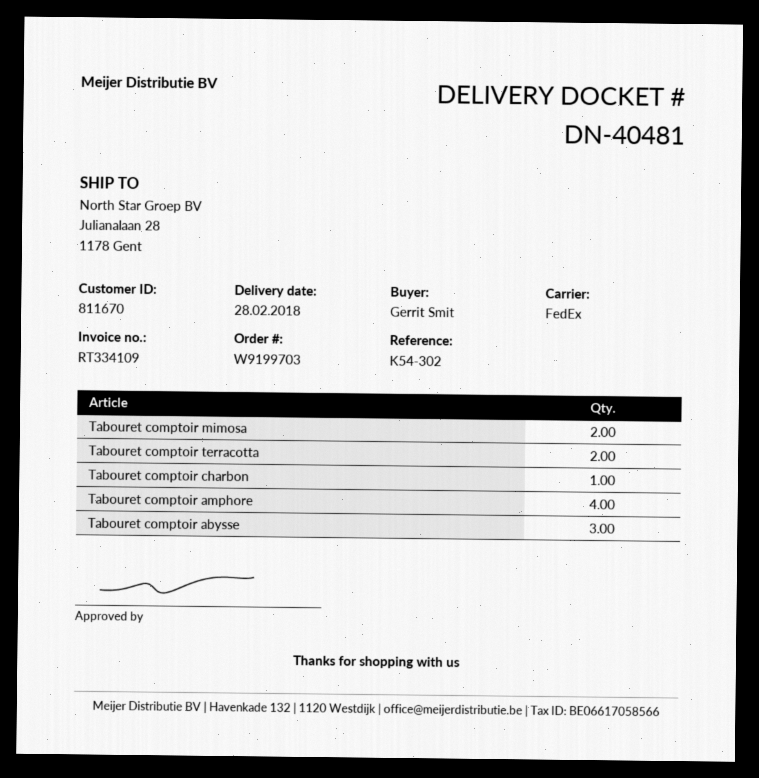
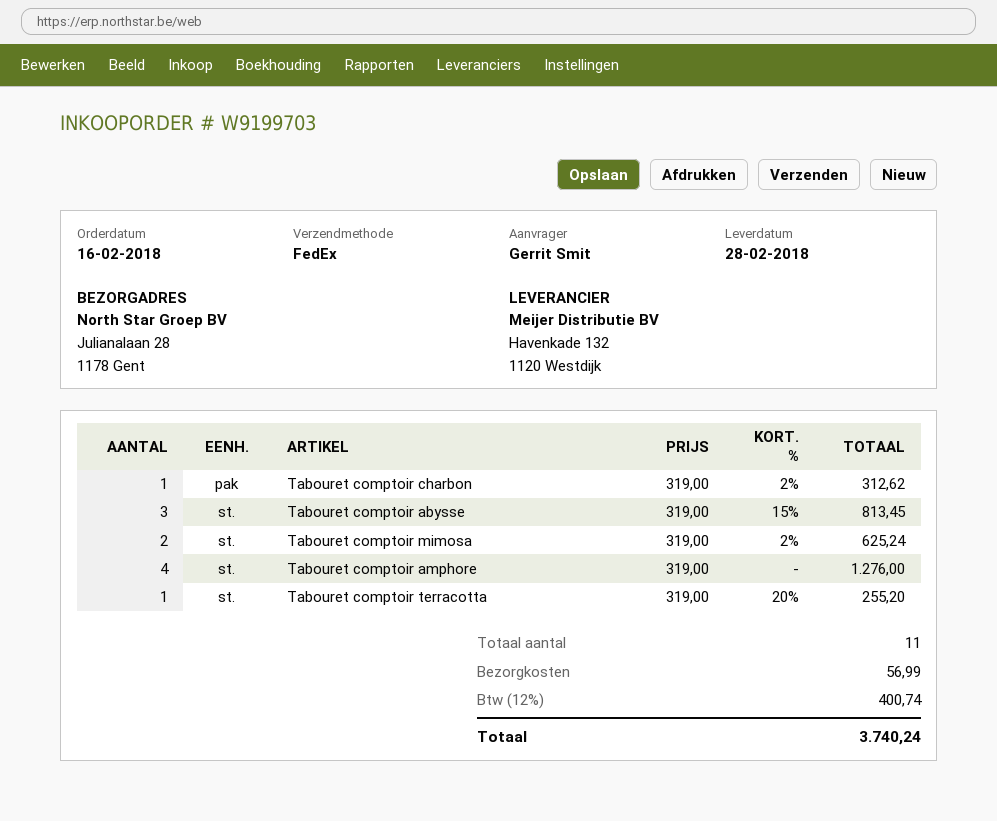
Tabouret comptoir terracotta: 2 -> 1

